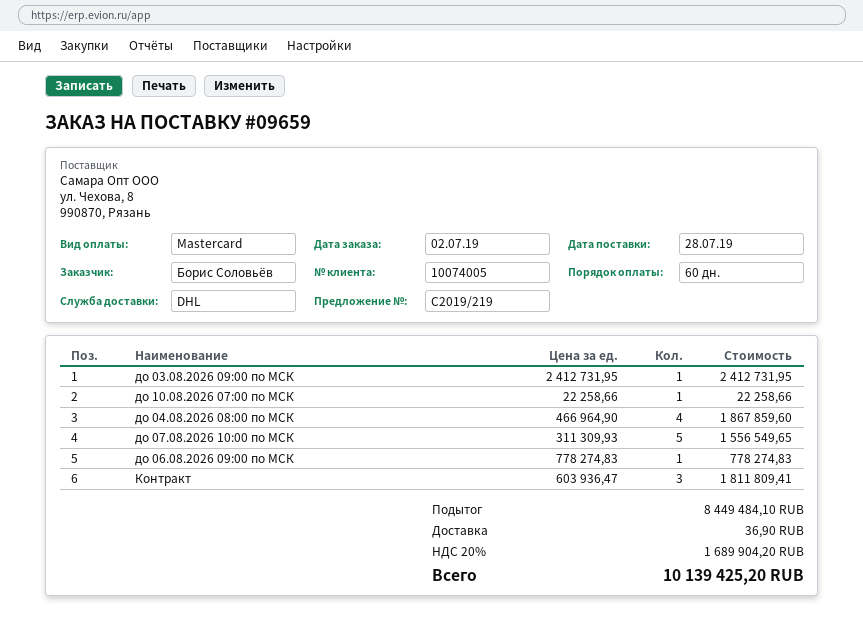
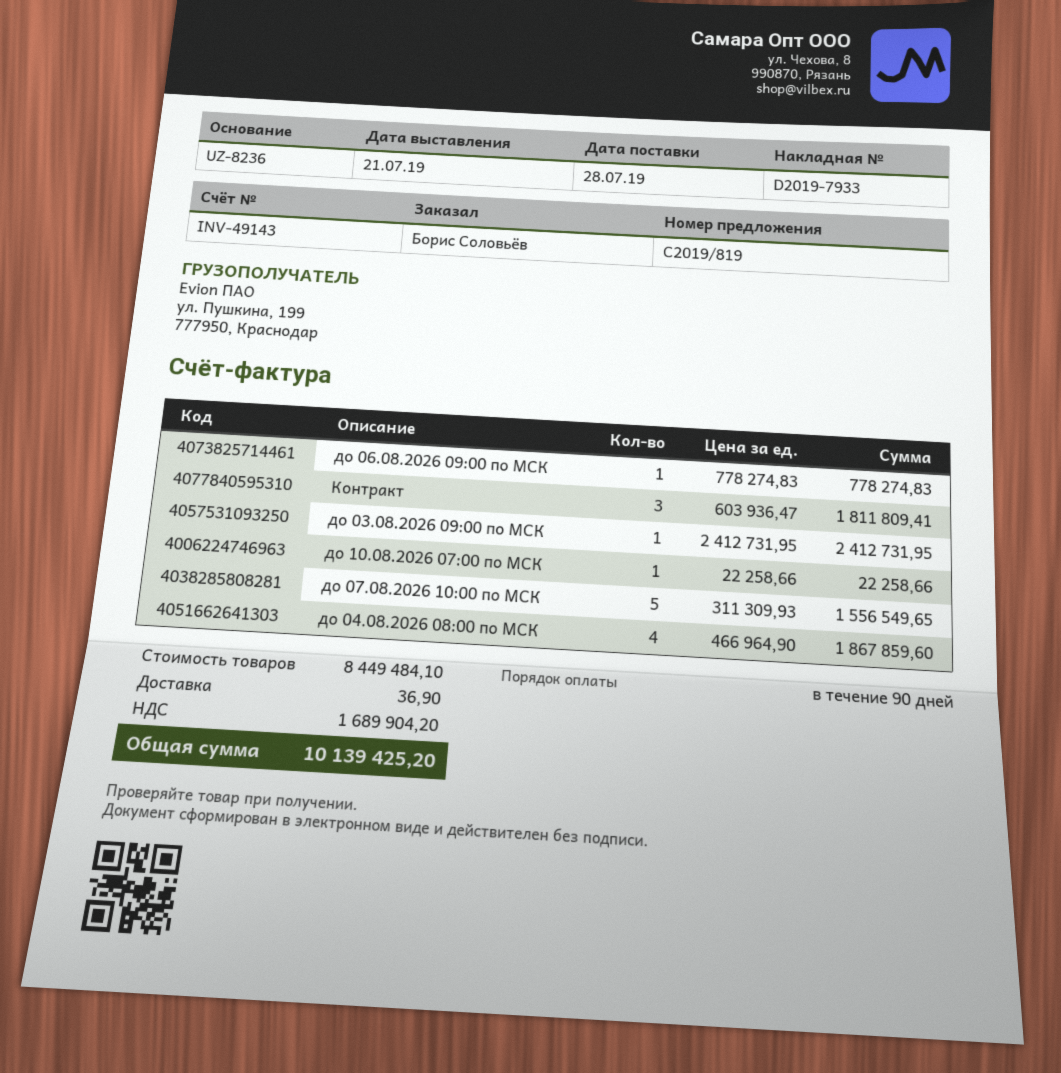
quote number: C2019/219 -> C2019/819
payment terms: 60 days -> 90 days

